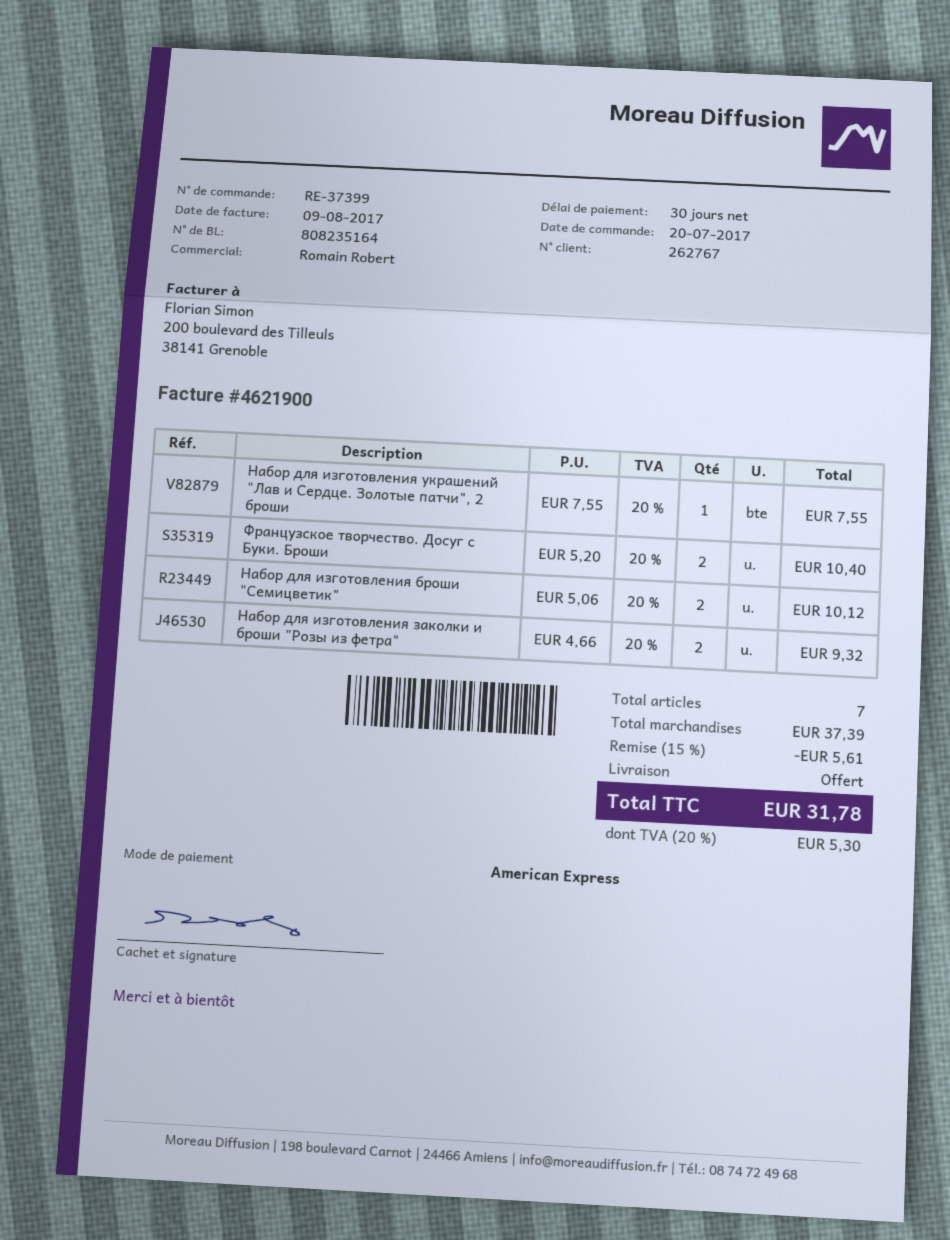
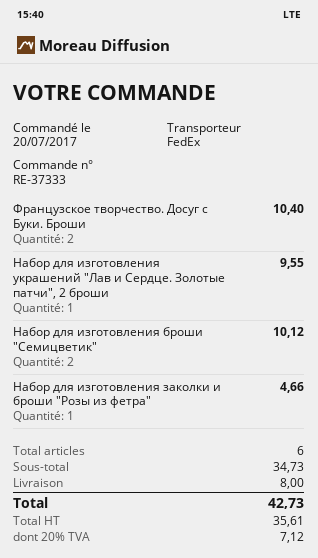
order number: RE-37399 -> RE-37333
Набор для изготовления украшений "Лав и Сердце. Золотые патчи", 2 броши: 1 for 7.55 -> 1 for 9.55
Набор для изготовления заколки и броши "Розы из фетра": 2 for 9.32 -> 1 for 4.66
total quantity: 7 -> 6
subtotal: 37.39 -> 34.73
discount: 15% = 5.61 -> none
shipping: 0.00 -> 8.00
tax: 20% = 5.30 -> 20% = 7.12
total: 31.78 -> 42.73

